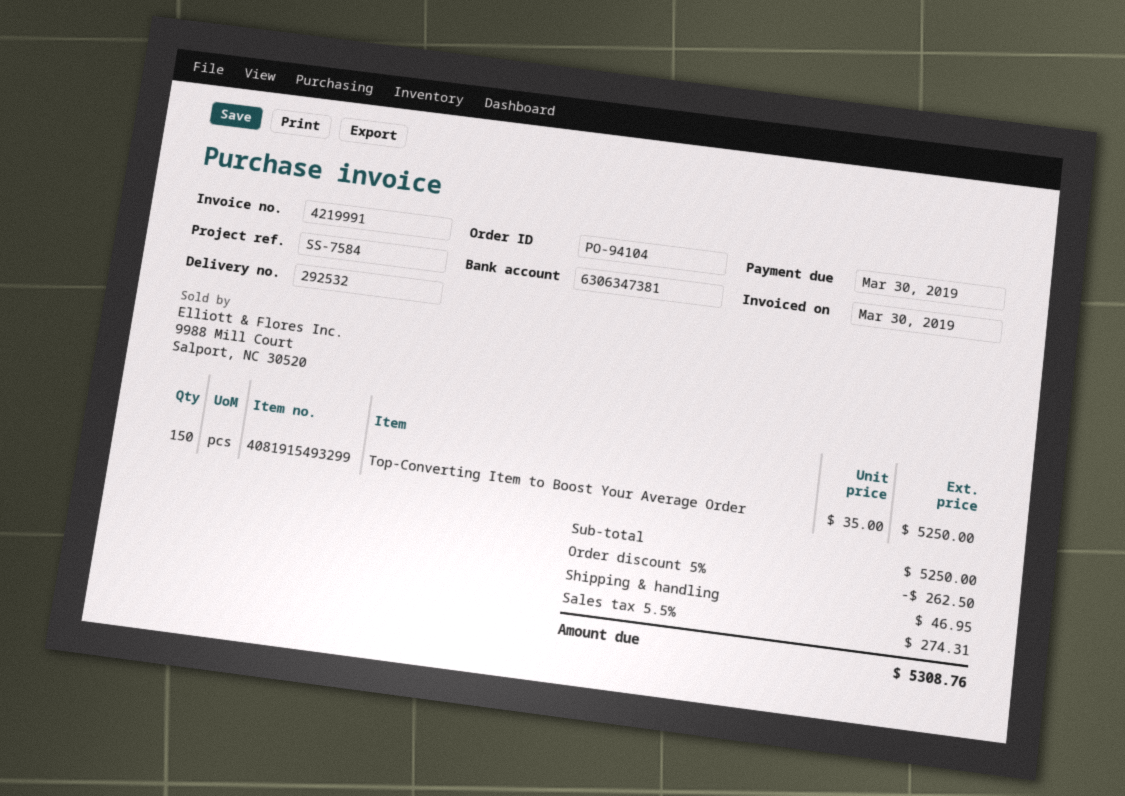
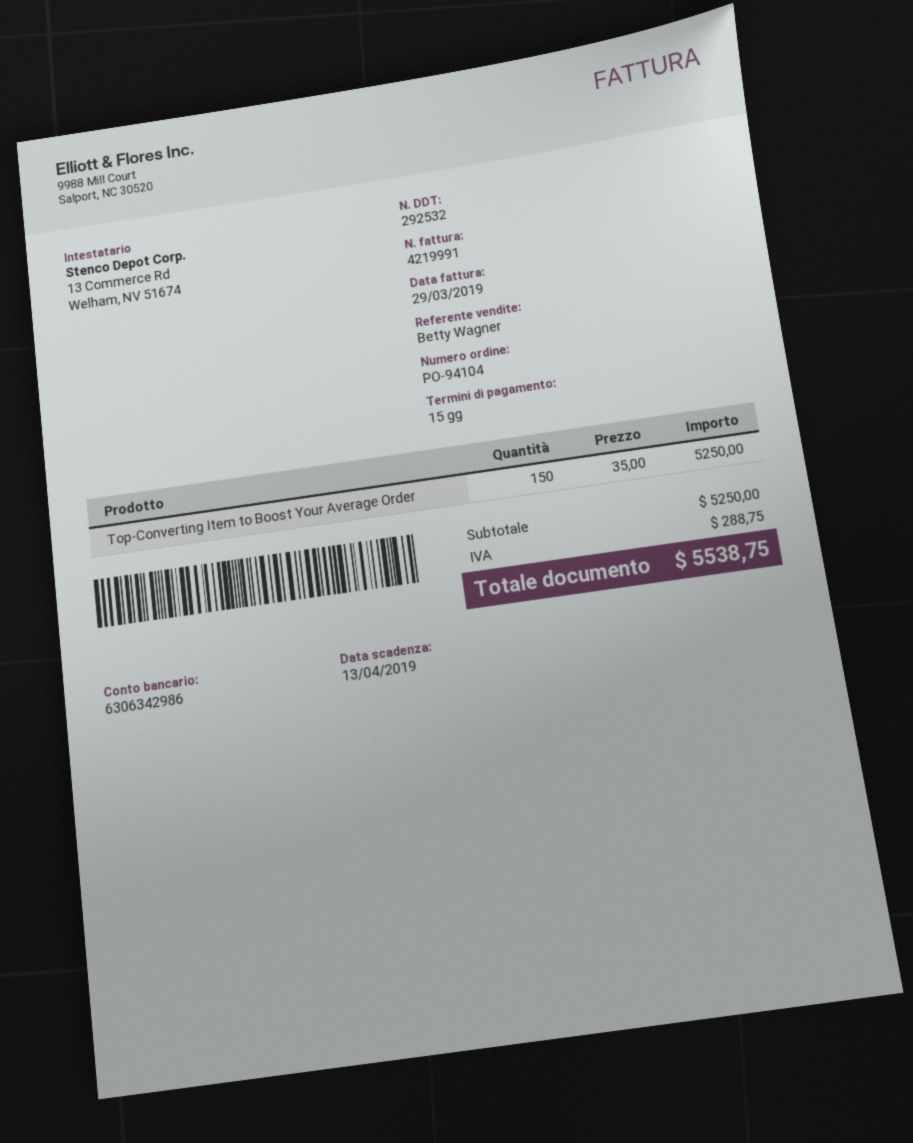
invoice date: 2019-03-30 -> 2019-03-29
due date: 2019-03-30 -> 2019-04-13
bank account: 6306347381 -> 6306342986
discount: 5% = 262.50 -> none
shipping: 46.95 -> none
tax: 274.31 -> 288.75
total: 5308.76 -> 5538.75

